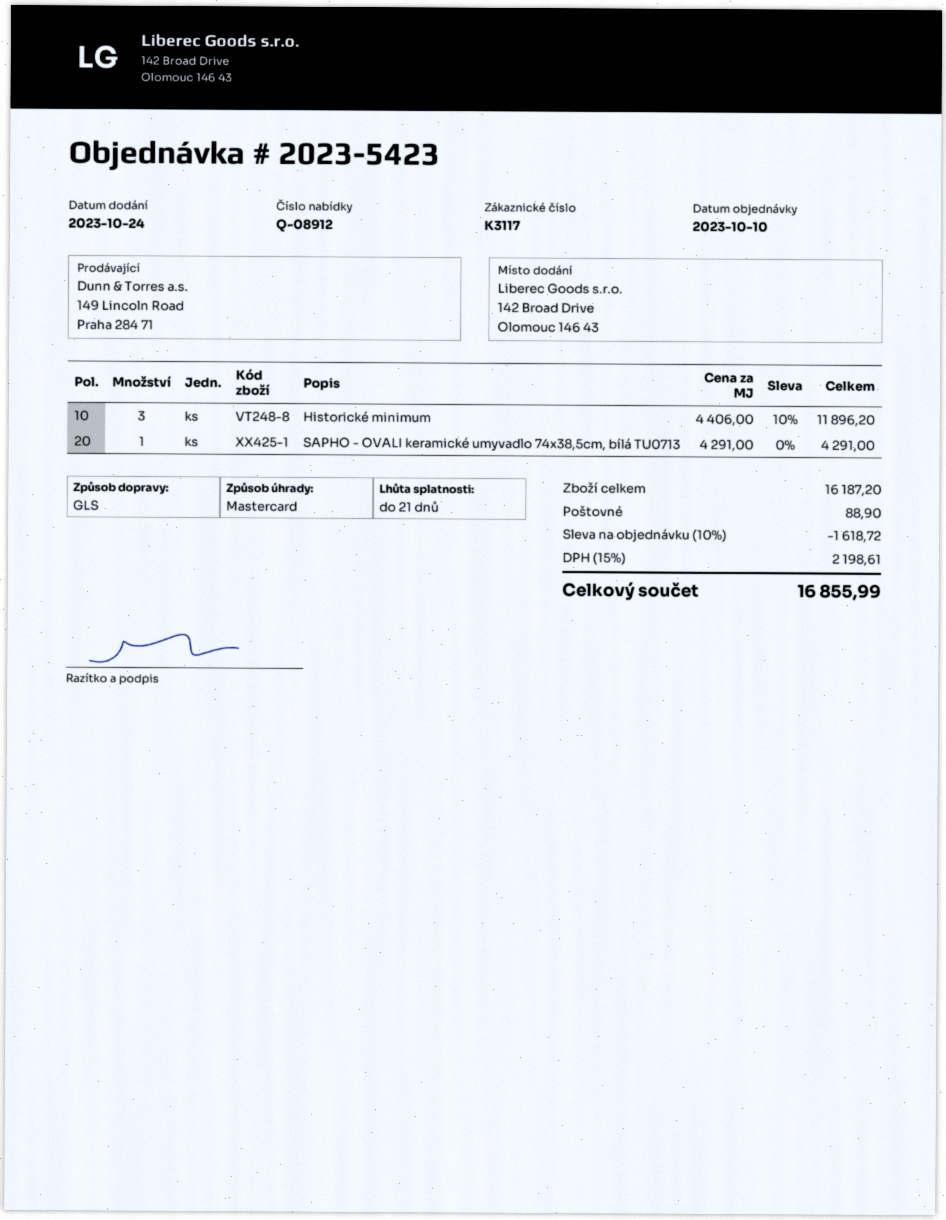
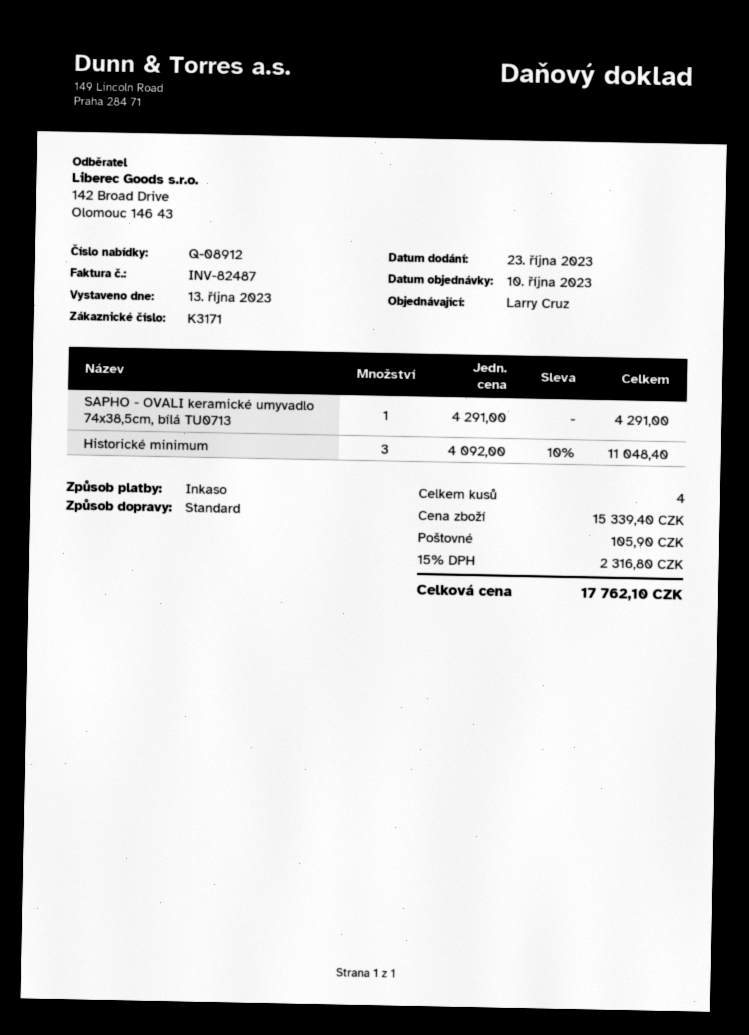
delivery date: 2023-10-24 -> 2023-10-23
customer number: K3117 -> K3171
payment method: Mastercard -> direct debit
shipping method: GLS -> standard
Historické minimum: 3 x 4406.00 - 10% = 11896.20 -> 3 x 4092.00 - 10% = 11048.40
subtotal: 16187.20 -> 15339.40
discount: 10% = 1618.72 -> none
shipping: 88.90 -> 105.90
tax: 15% = 2198.61 -> 15% = 2316.80
total: 16855.99 -> 17762.10

